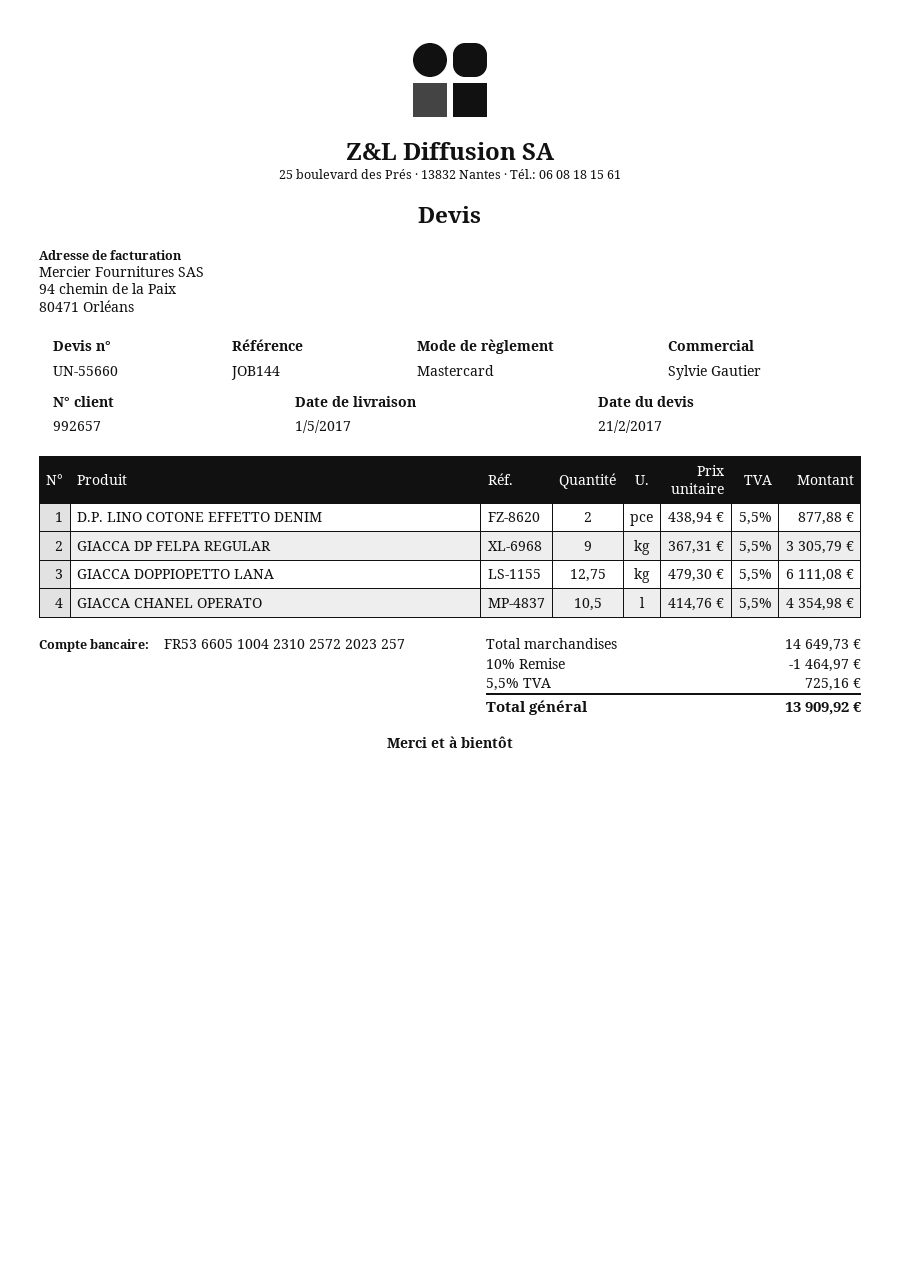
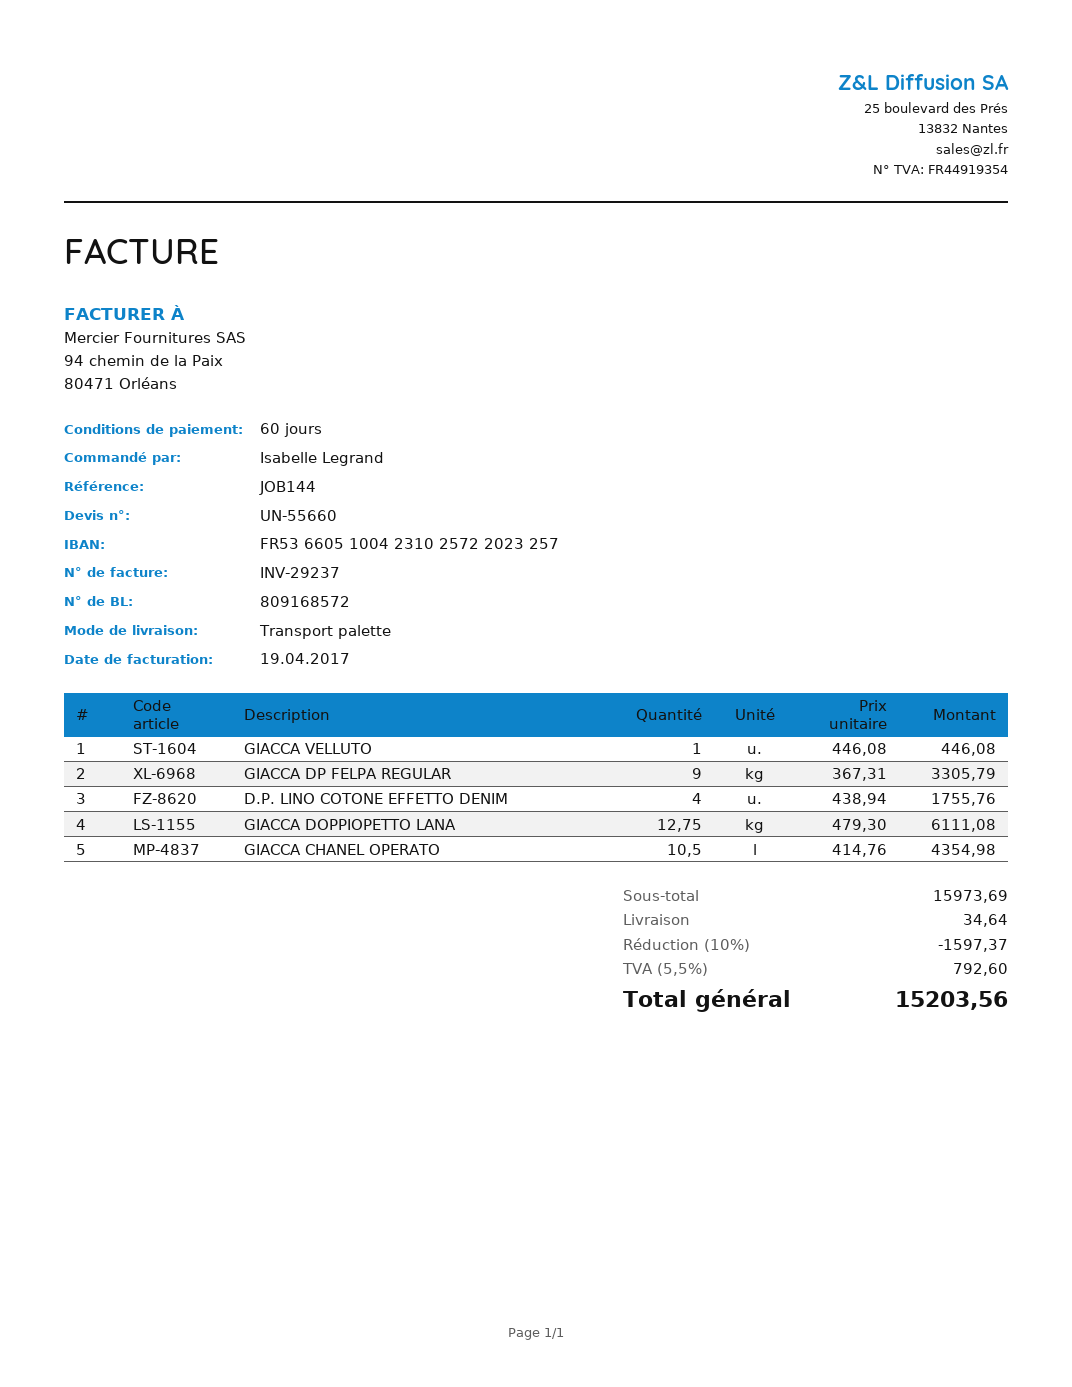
D.P. LINO COTONE EFFETTO DENIM: 2 x 438.94 = 877.88 -> 4 x 438.94 = 1755.76
GIACCA VELLUTO: none -> 1 x 446.08 = 446.08
subtotal: 14649.73 -> 15973.69
discount: 10% = 1464.97 -> 10% = 1597.37
shipping: none -> 34.64
tax: 5.5% = 725.16 -> 5.5% = 792.60
total: 13909.92 -> 15203.56

